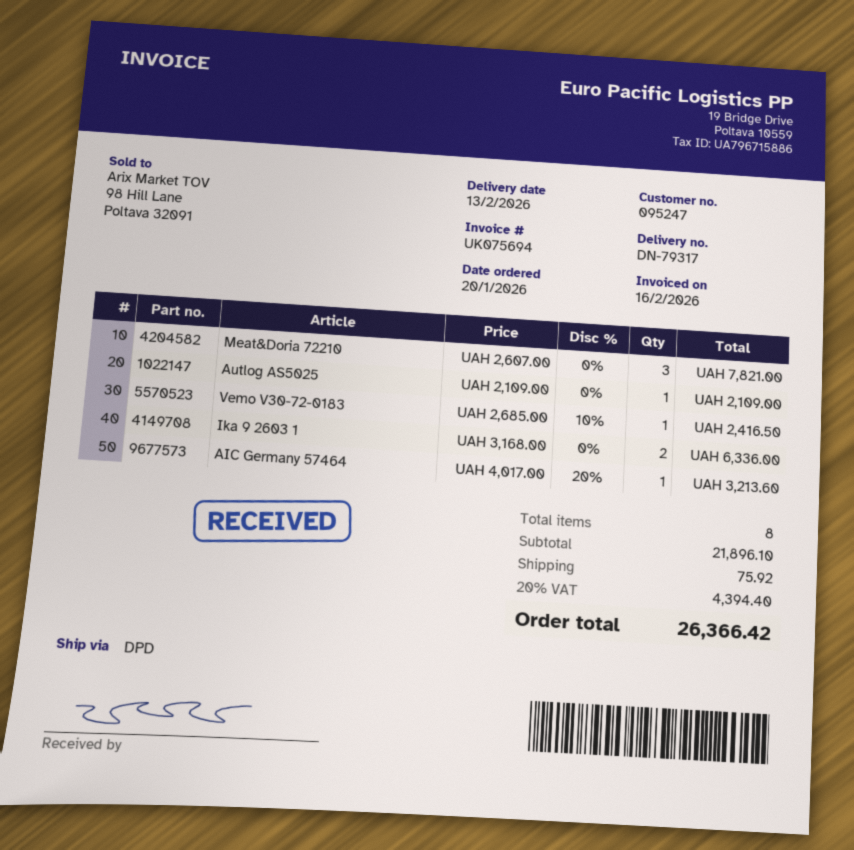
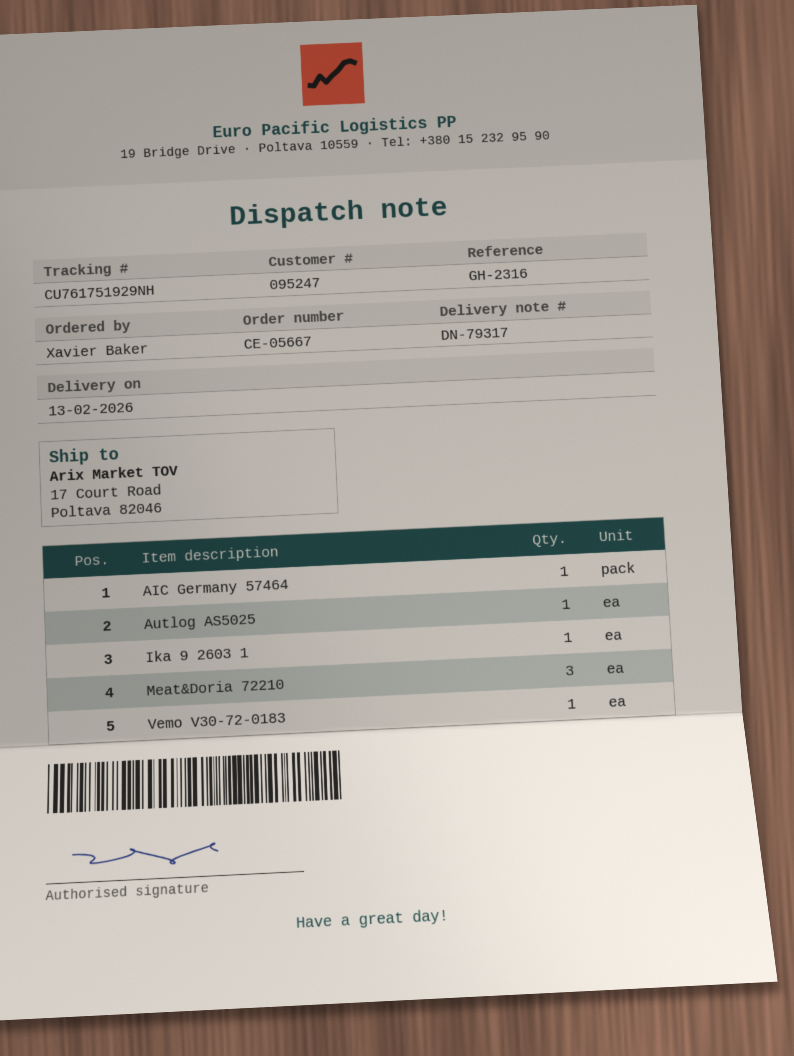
Ika 9 2603 1: 2 -> 1

